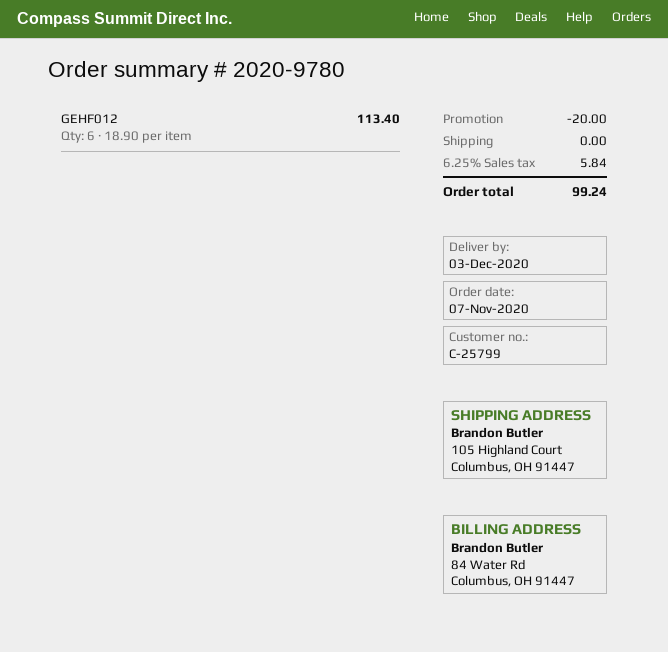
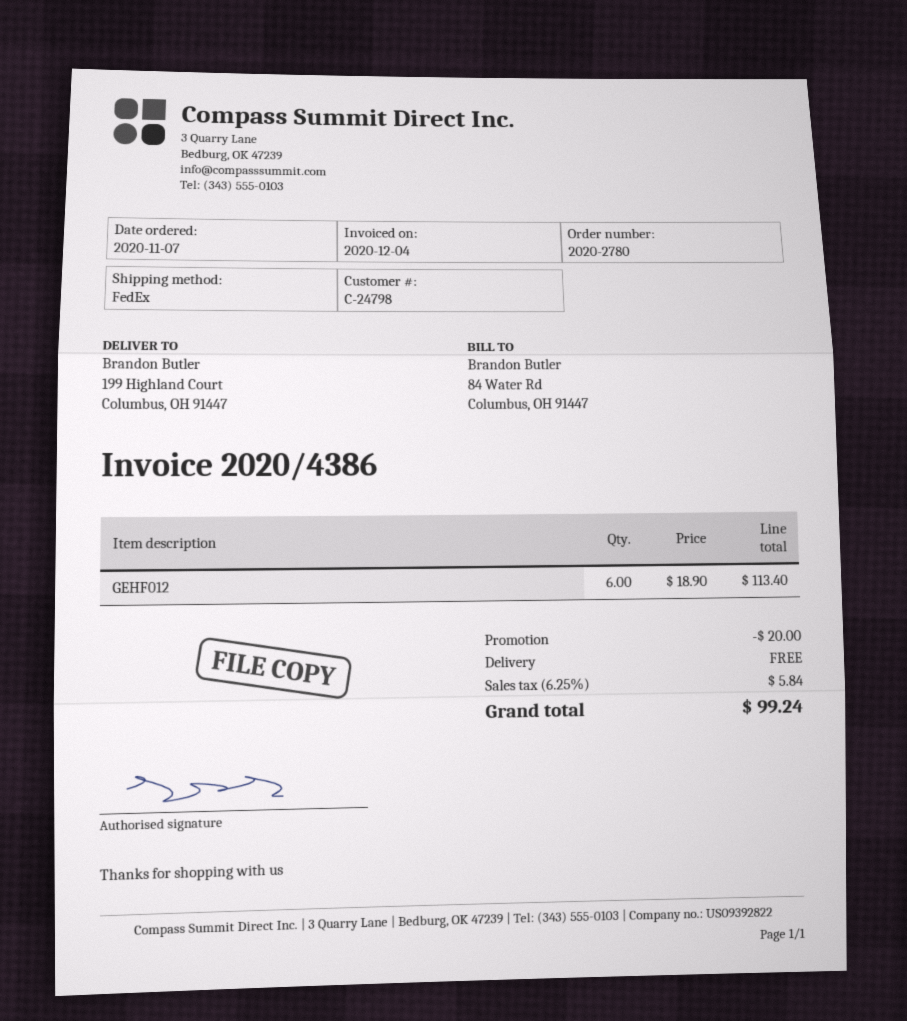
order number: 2020-9780 -> 2020-2780
customer number: C-25799 -> C-24798
ship to: 105 Highland Court, Columbus, OH 91447 -> 199 Highland Court, Columbus, OH 91447

